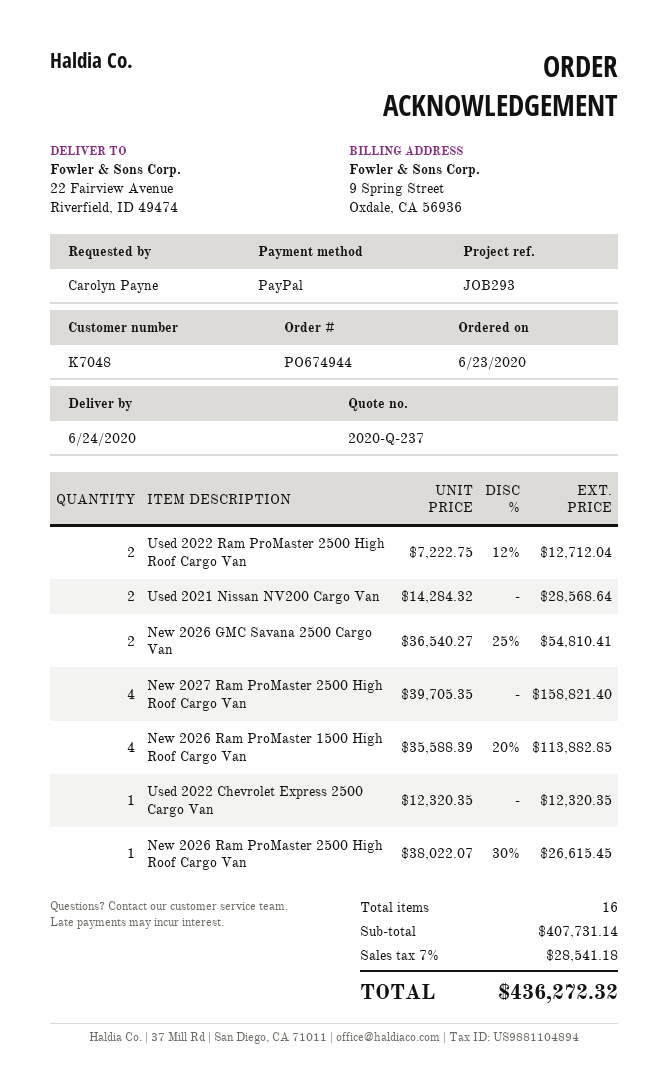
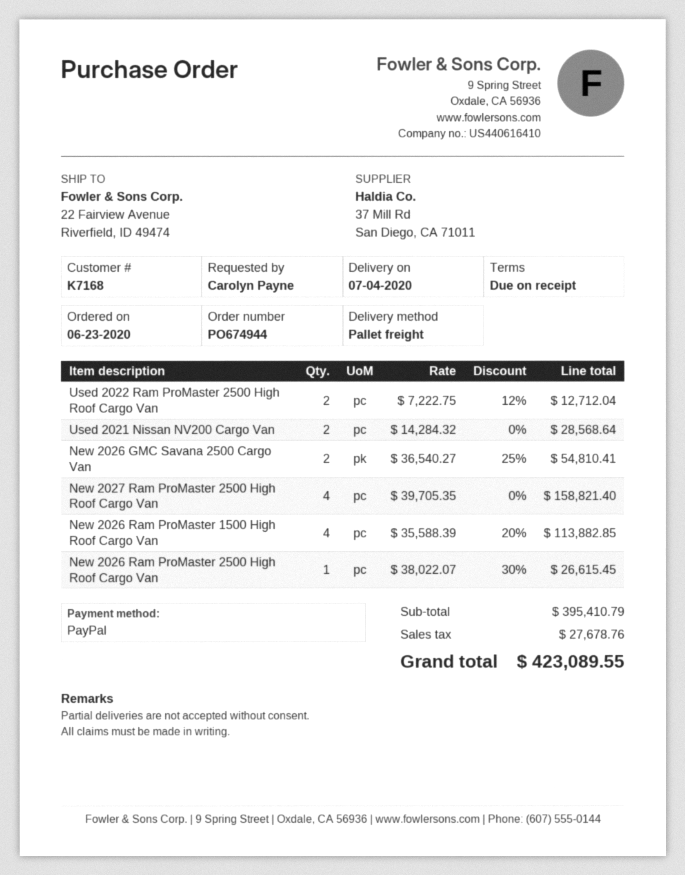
delivery date: 2020-06-24 -> 2020-07-04
customer number: K7048 -> K7168
Used 2022 Chevrolet Express 2500 Cargo Van: 1 x 12320.35 = 12320.35 -> none
subtotal: 407731.14 -> 395410.79
tax: 28541.18 -> 27678.76
total: 436272.32 -> 423089.55

